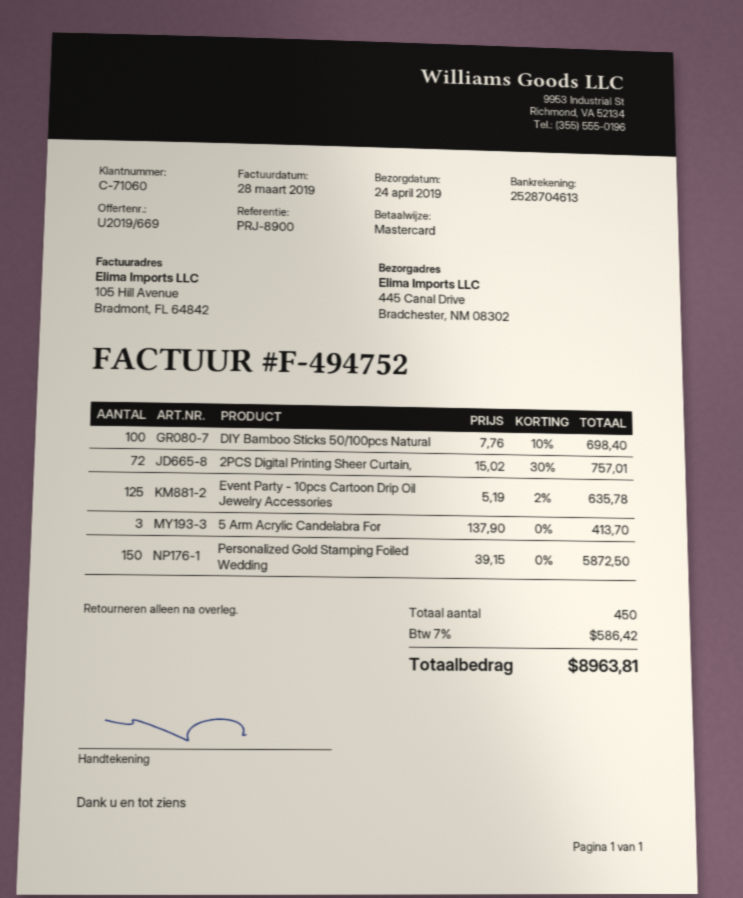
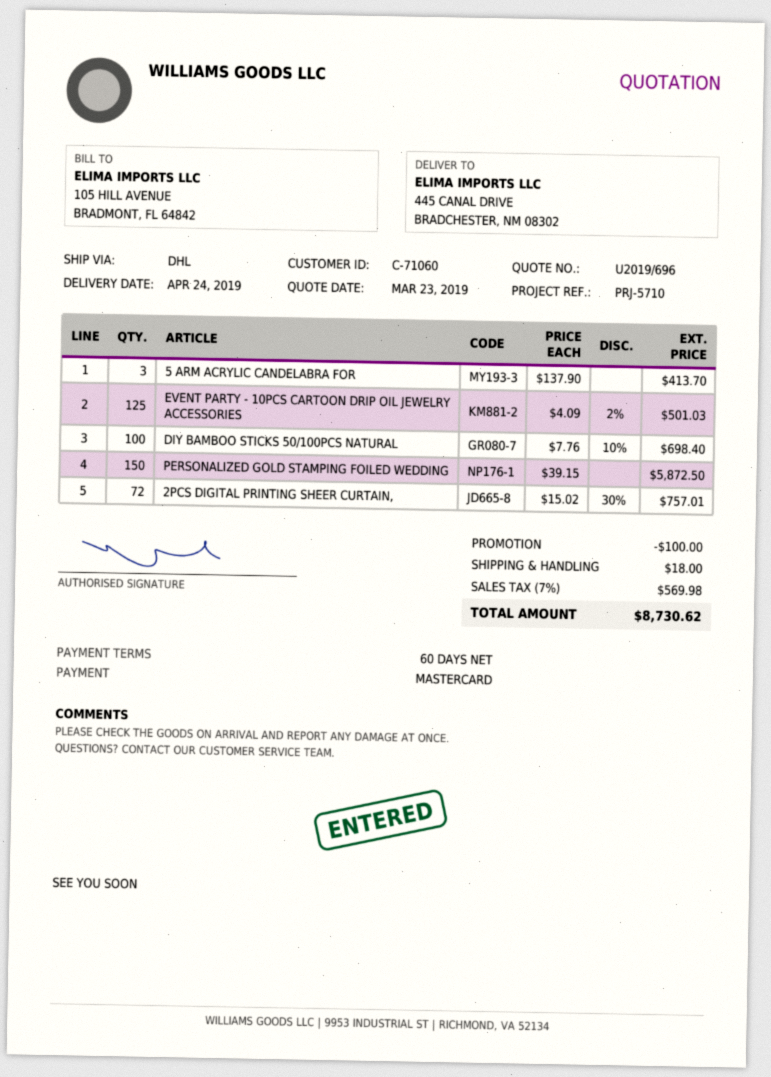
quote number: U2019/669 -> U2019/696
reference: PRJ-8900 -> PRJ-5710
Event Party - 10pcs Cartoon Drip Oil Jewelry Accessories: 125 x 5.19 - 2% = 635.78 -> 125 x 4.09 - 2% = 501.03
discount: none -> 100.00
shipping: none -> 18.00
tax: 7% = 586.42 -> 7% = 569.98
total: 8963.81 -> 8730.62

